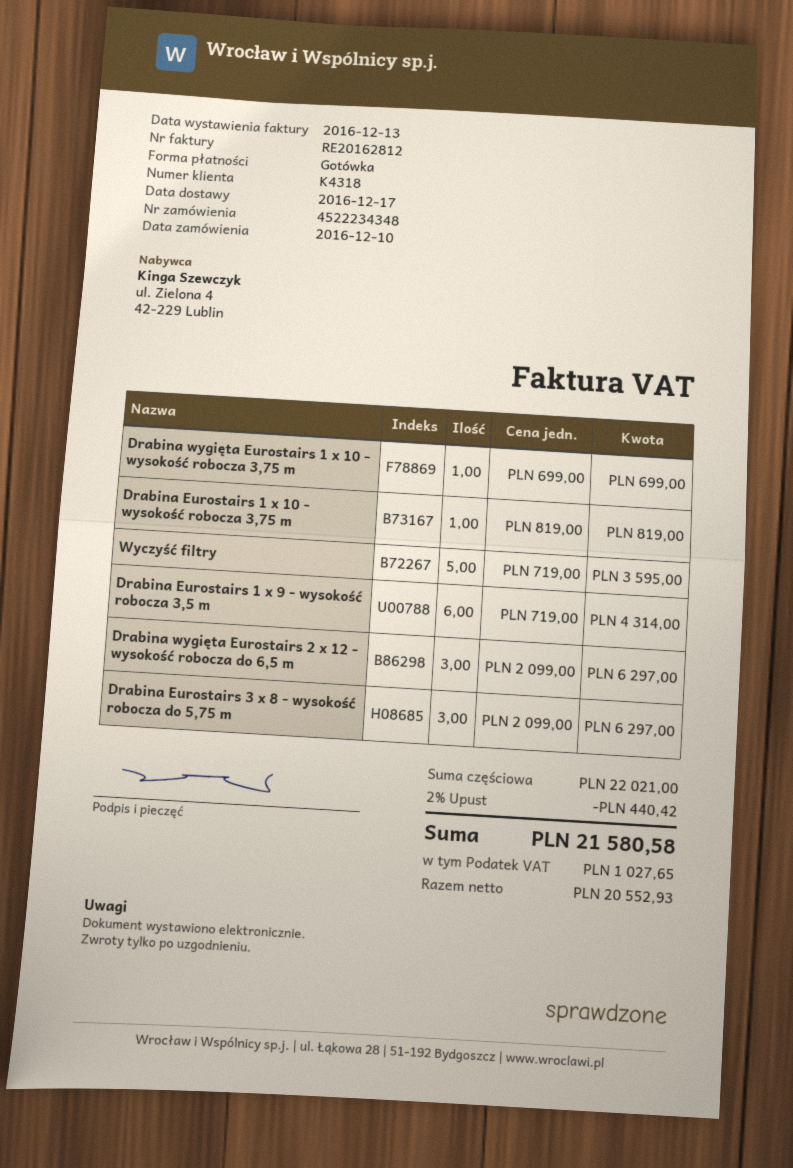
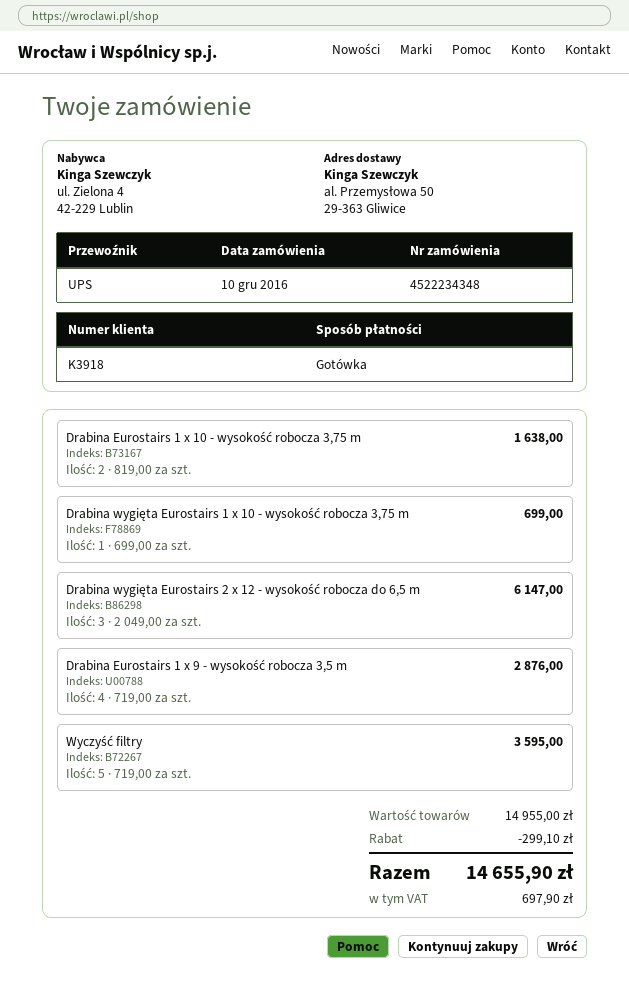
customer number: K4318 -> K3918
Drabina Eurostairs 1 x 10 - wysokość robocza 3,75 m: 1 x 819.00 = 819.00 -> 2 x 819.00 = 1638.00
Drabina Eurostairs 1 x 9 - wysokość robocza 3,5 m: 6 x 719.00 = 4314.00 -> 4 x 719.00 = 2876.00
Drabina wygięta Eurostairs 2 x 12 - wysokość robocza do 6,5 m: 3 x 2099.00 = 6297.00 -> 3 x 2049.00 = 6147.00
Drabina Eurostairs 3 x 8 - wysokość robocza do 5,75 m: 3 x 2099.00 = 6297.00 -> none
subtotal: 22021.00 -> 14955.00
discount: 440.42 -> 299.10
tax: 1027.65 -> 697.90
total: 21580.58 -> 14655.90

